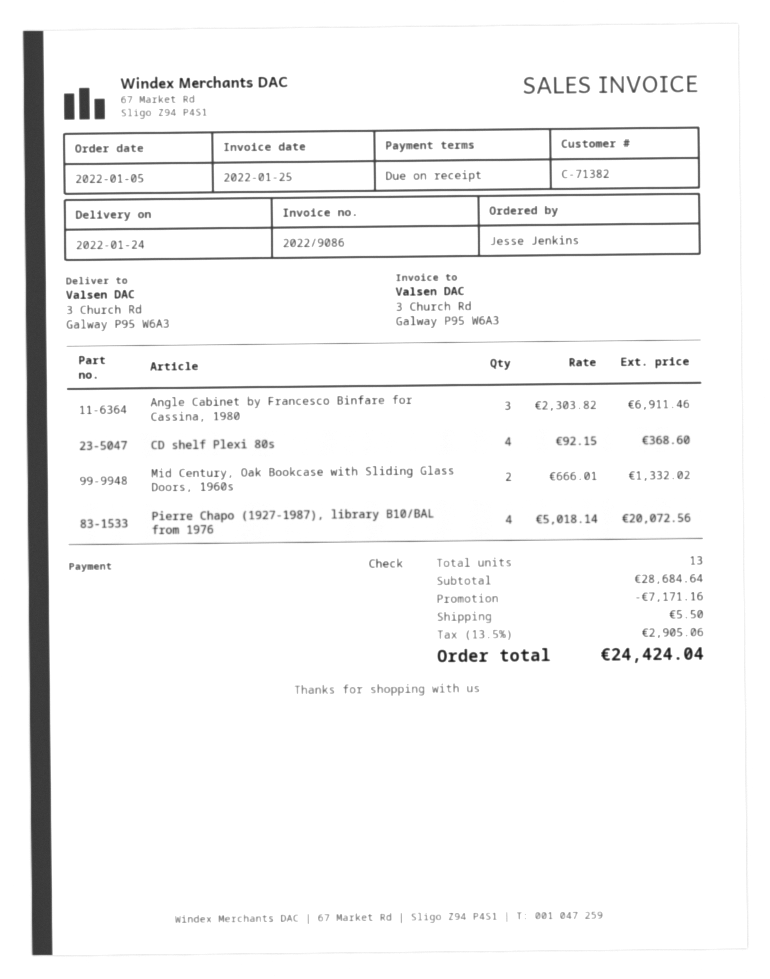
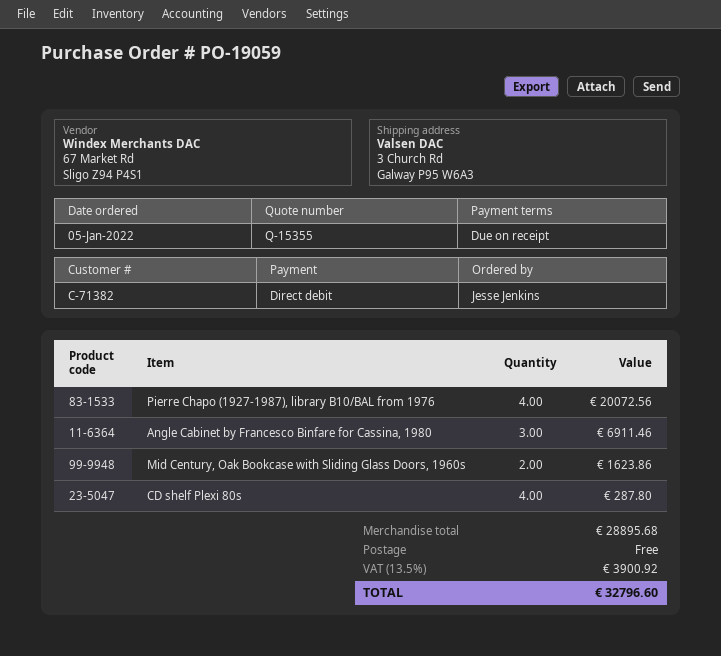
payment method: cheque -> direct debit
CD shelf Plexi 80s: 4 for 368.60 -> 4 for 287.80
Mid Century, Oak Bookcase with Sliding Glass Doors, 1960s: 2 for 1332.02 -> 2 for 1623.86
subtotal: 28684.64 -> 28895.68
discount: 7171.16 -> none
shipping: 5.50 -> 0.00
tax: 13.5% = 2905.06 -> 13.5% = 3900.92
total: 24424.04 -> 32796.60

